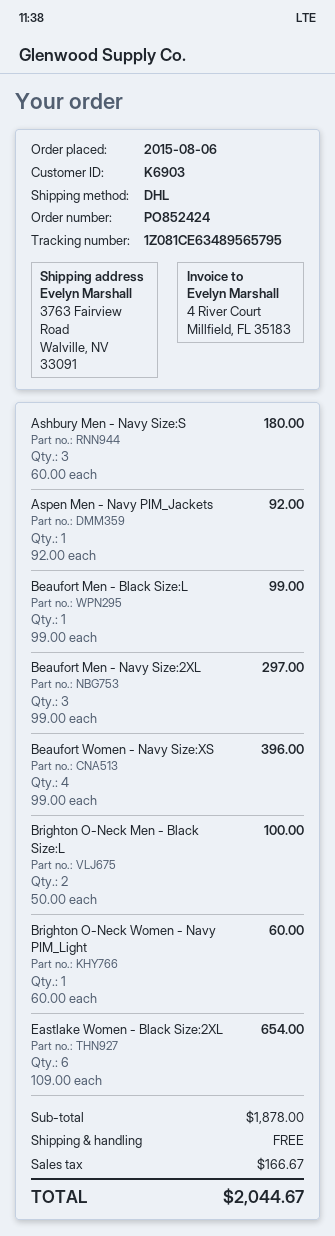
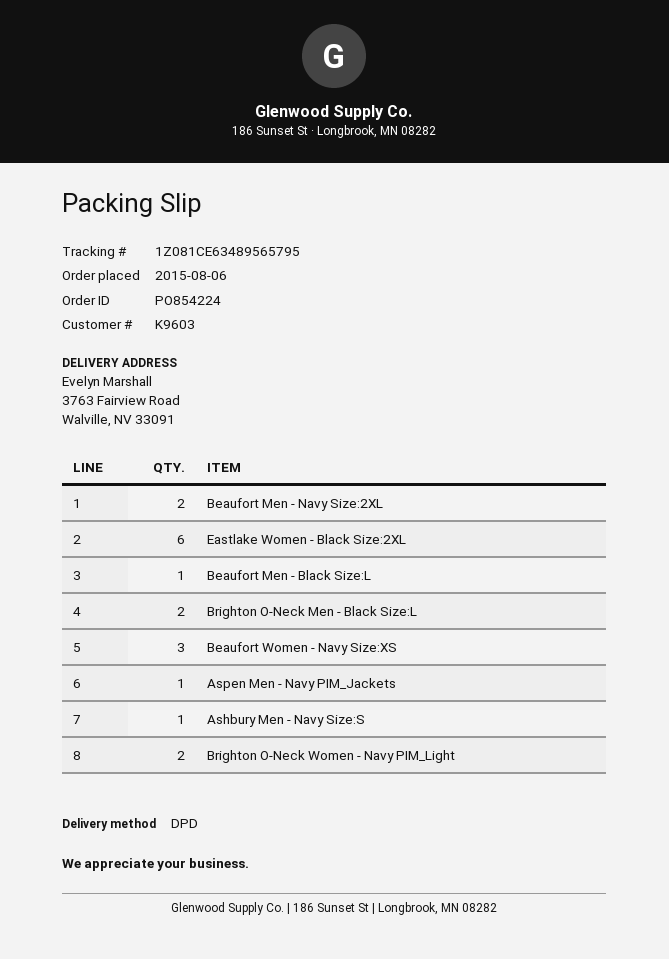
order number: PO852424 -> PO854224
customer number: K6903 -> K9603
shipping method: DHL -> DPD
Ashbury Men - Navy Size:S: 3 -> 1
Beaufort Men - Navy Size:2XL: 3 -> 2
Beaufort Women - Navy Size:XS: 4 -> 3
Brighton O-Neck Women - Navy PIM_Light: 1 -> 2

